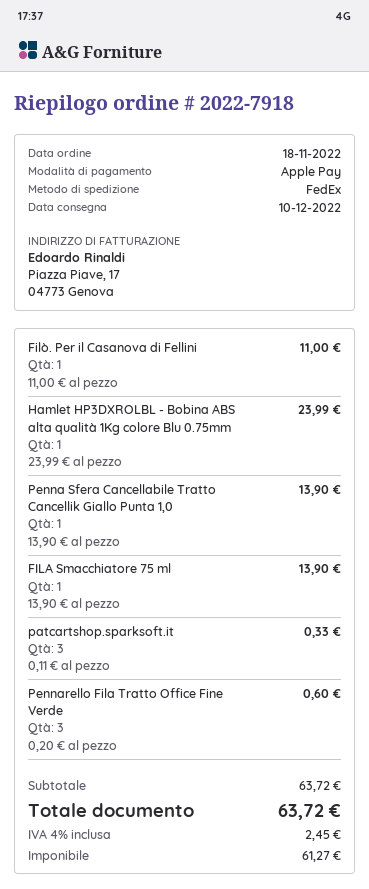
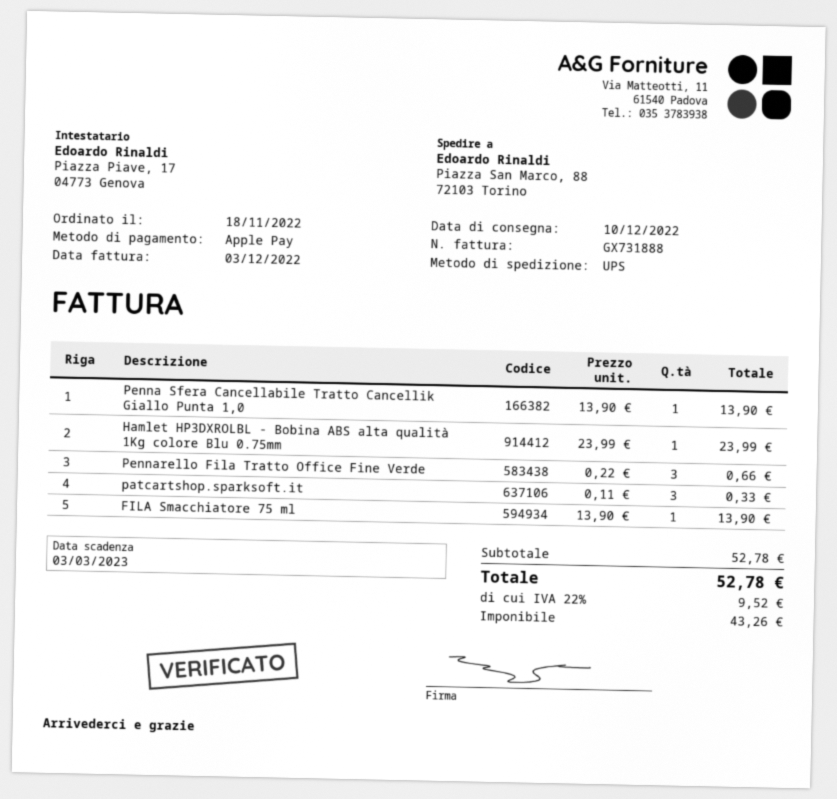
shipping method: FedEx -> UPS
Filò. Per il Casanova di Fellini: 1 x 11.00 = 11.00 -> none
Pennarello Fila Tratto Office Fine Verde: 3 x 0.20 = 0.60 -> 3 x 0.22 = 0.66
subtotal: 63.72 -> 52.78
net: 61.27 -> 43.26
tax: 4% = 2.45 -> 22% = 9.52
total: 63.72 -> 52.78

